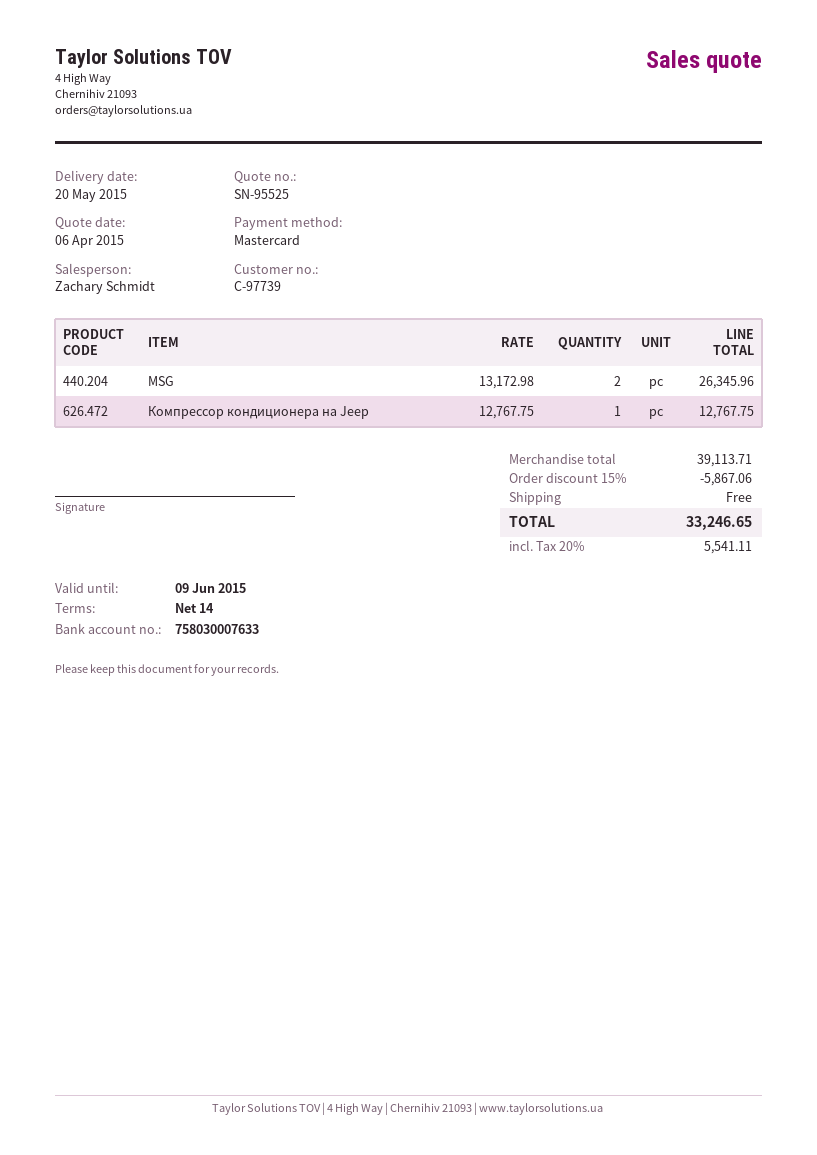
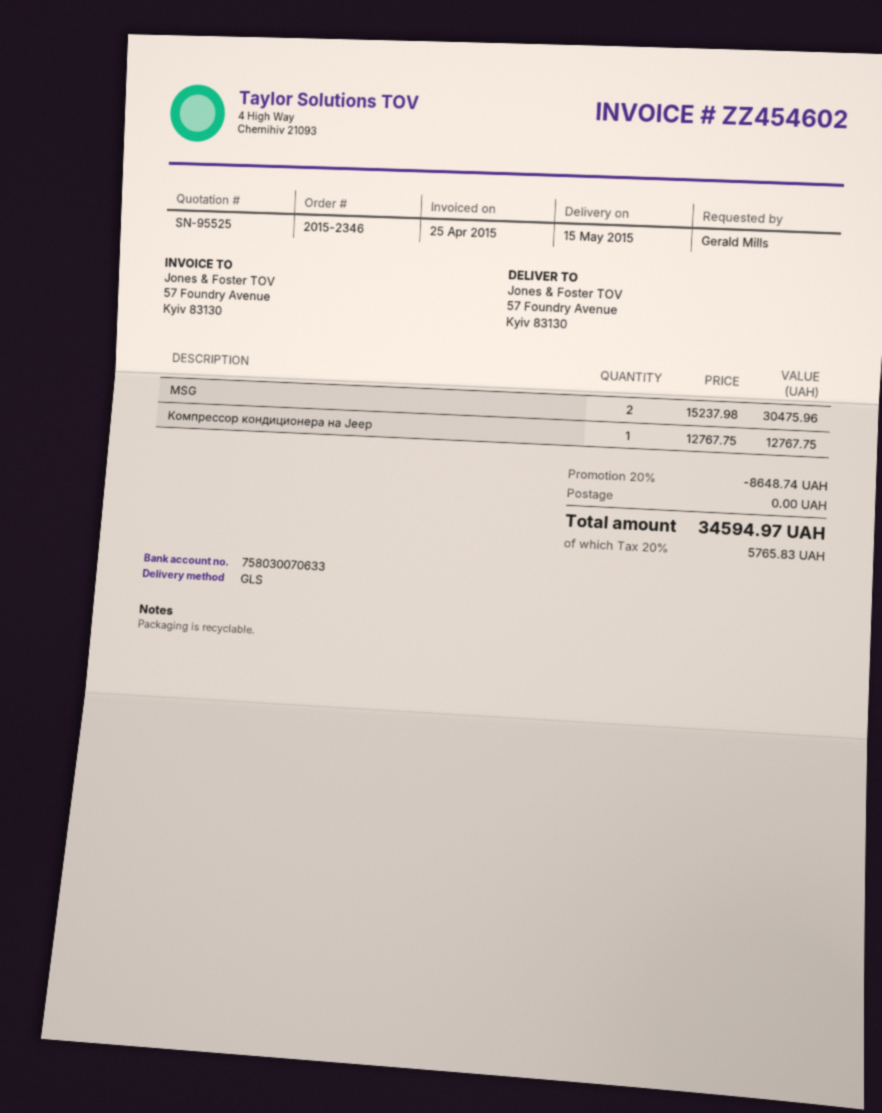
delivery date: 2015-05-20 -> 2015-05-15
bank account: 758030007633 -> 758030070633
MSG: 2 x 13172.98 = 26345.96 -> 2 x 15237.98 = 30475.96
discount: 15% = 5867.06 -> 20% = 8648.74
tax: 20% = 5541.11 -> 20% = 5765.83
total: 33246.65 -> 34594.97

